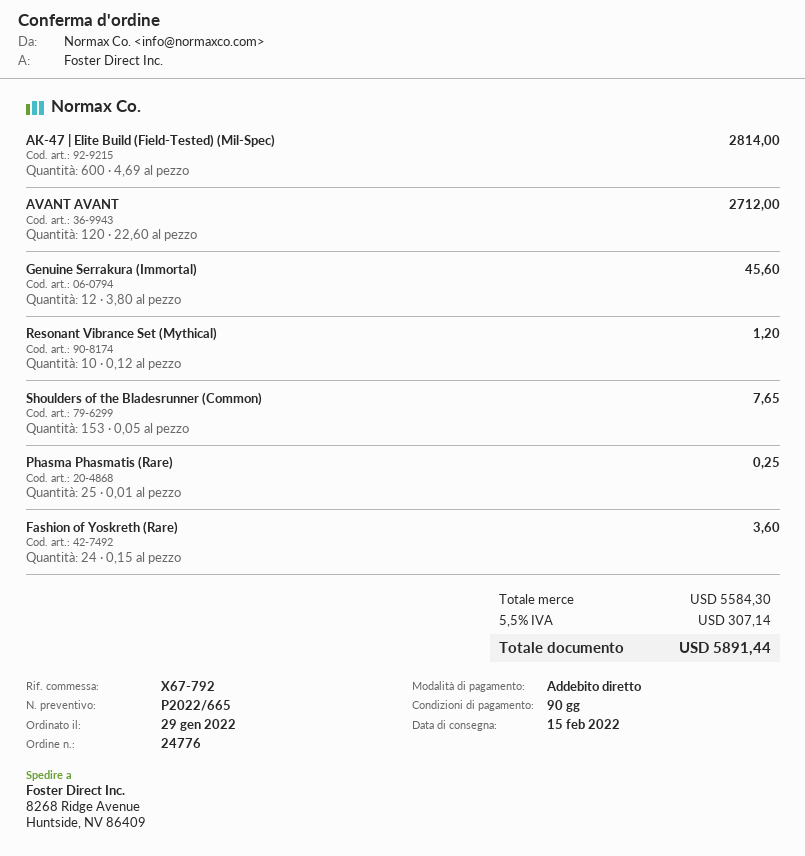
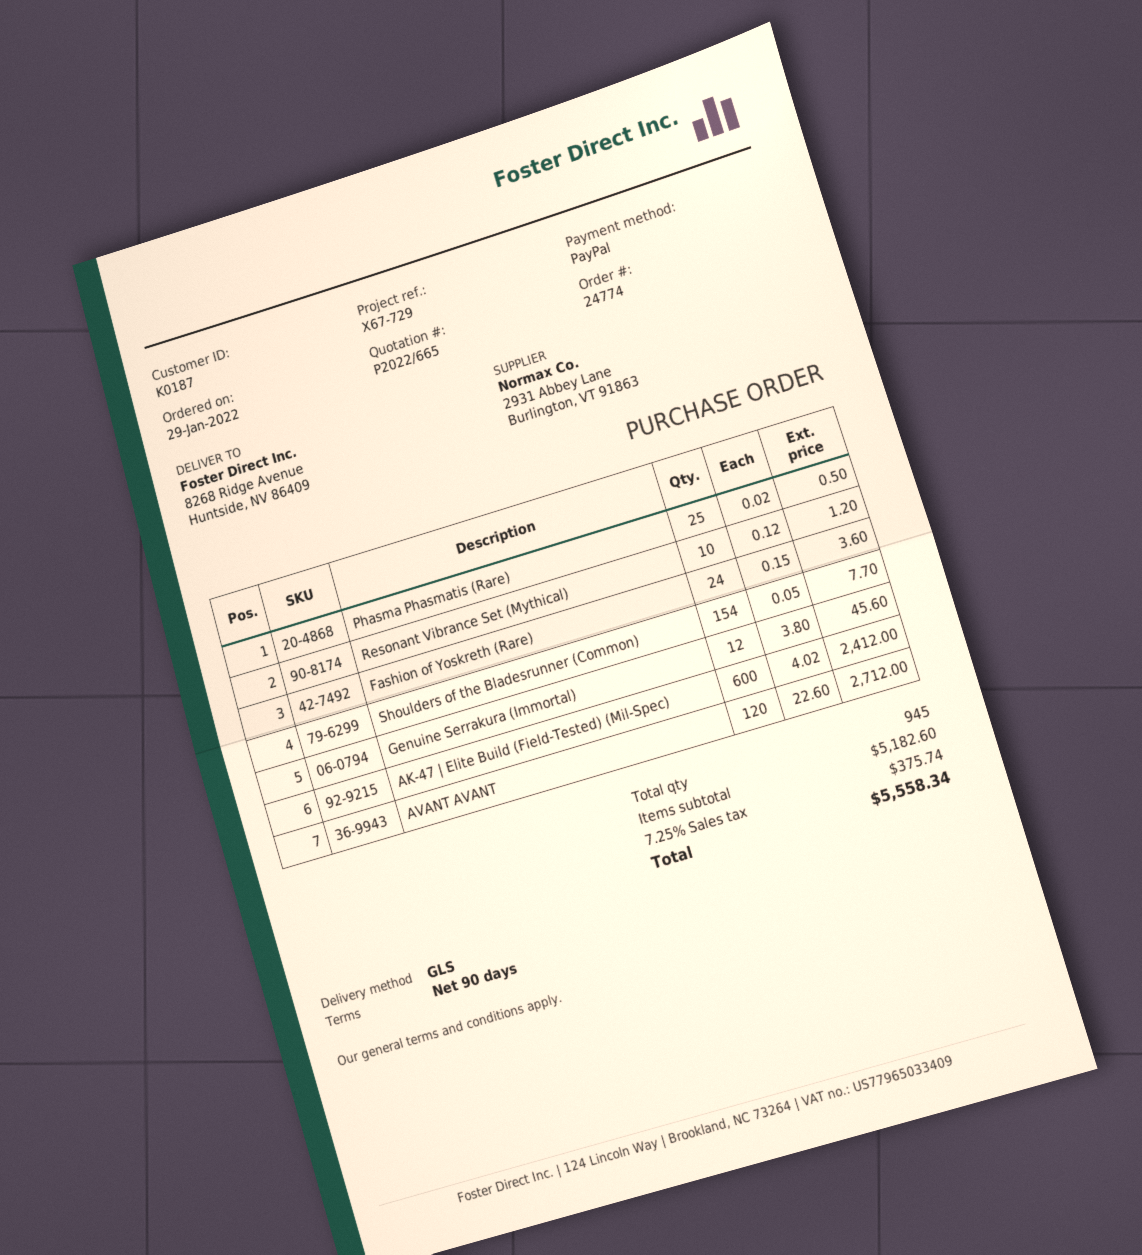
order number: 24776 -> 24774
reference: X67-792 -> X67-729
payment method: direct debit -> PayPal
AK-47 | Elite Build (Field-Tested) (Mil-Spec): 600 x 4.69 = 2814.00 -> 600 x 4.02 = 2412.00
Shoulders of the Bladesrunner (Common): 153 x 0.05 = 7.65 -> 154 x 0.05 = 7.70
Phasma Phasmatis (Rare): 25 x 0.01 = 0.25 -> 25 x 0.02 = 0.50
subtotal: 5584.30 -> 5182.60
tax: 5.5% = 307.14 -> 7.25% = 375.74
total: 5891.44 -> 5558.34

